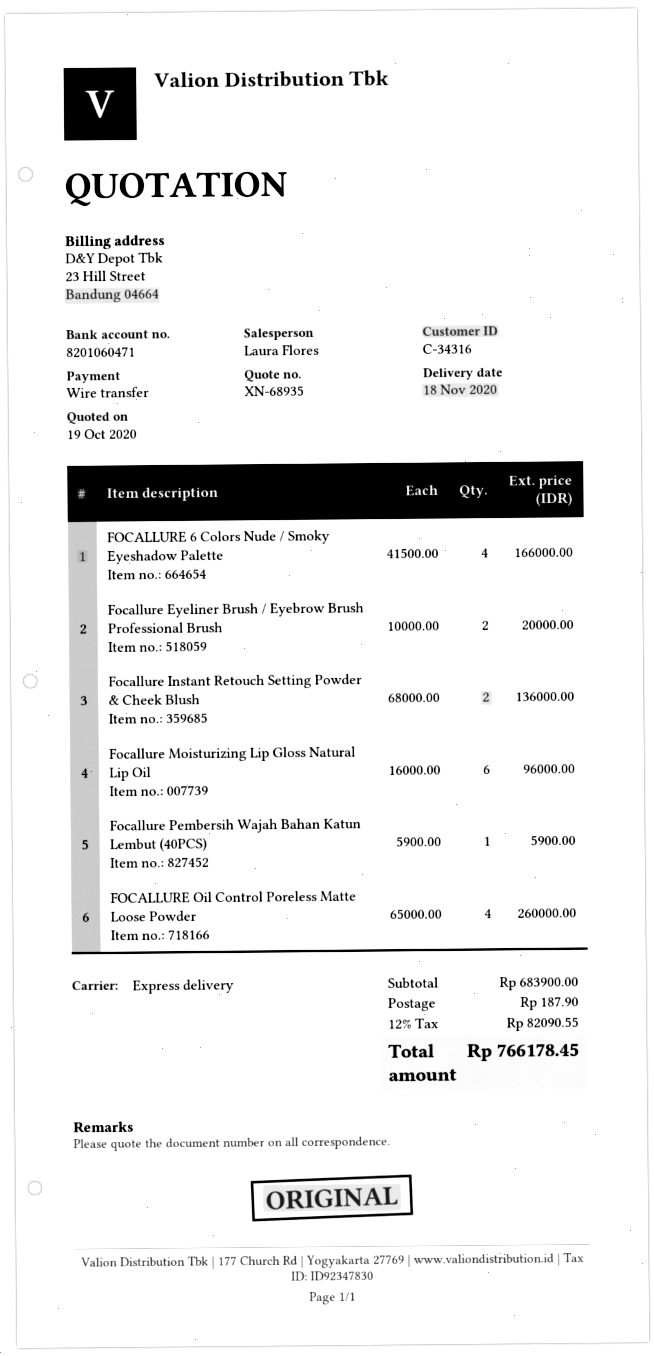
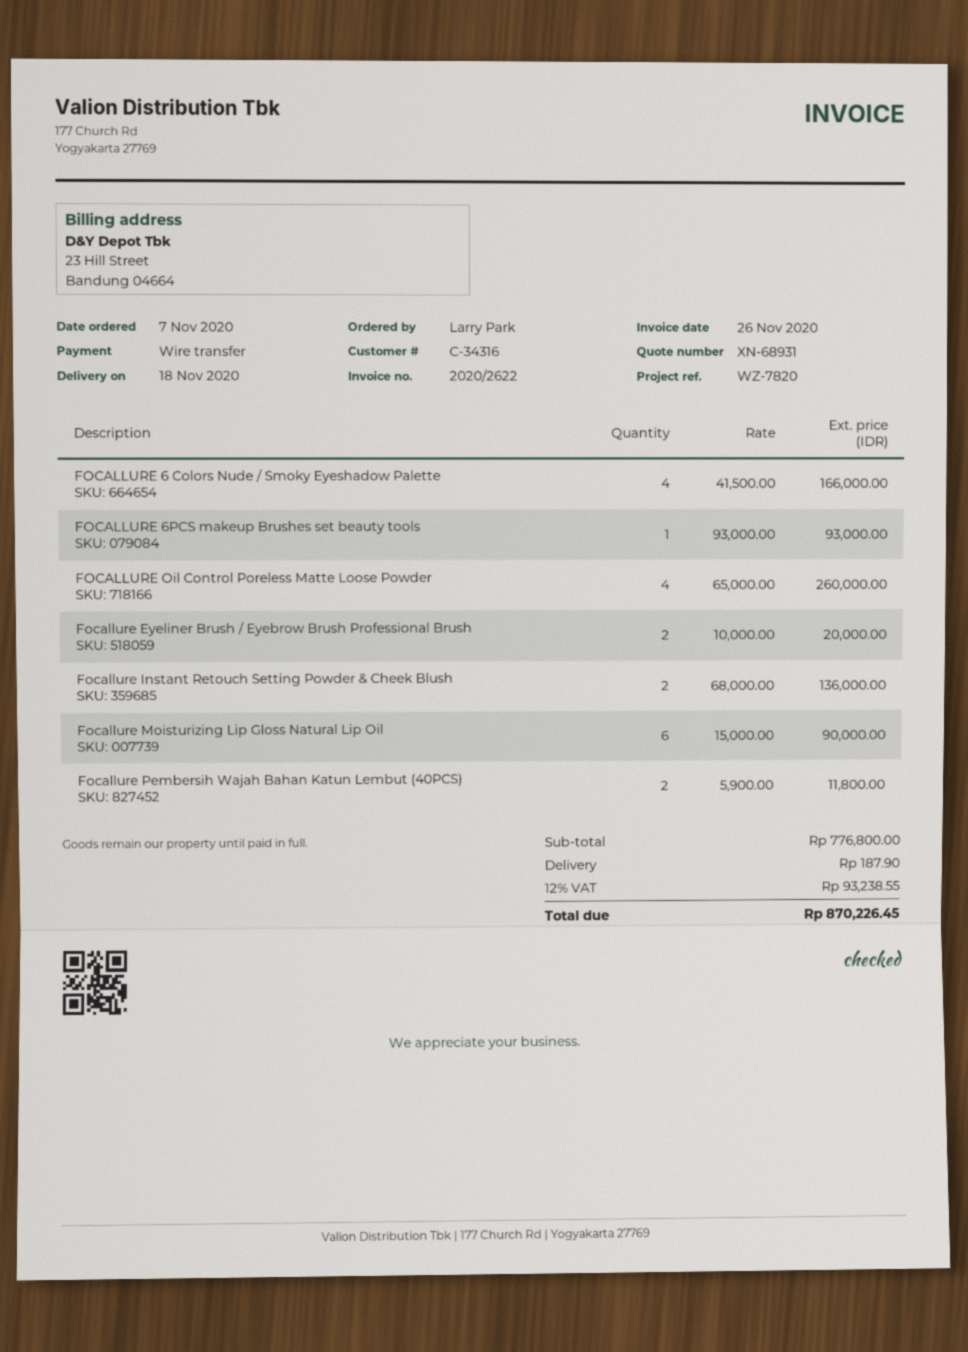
quote number: XN-68935 -> XN-68931
Focallure Moisturizing Lip Gloss Natural Lip Oil: 6 x 16000.00 = 96000.00 -> 6 x 15000.00 = 90000.00
Focallure Pembersih Wajah Bahan Katun Lembut (40PCS): 1 x 5900.00 = 5900.00 -> 2 x 5900.00 = 11800.00
FOCALLURE 6PCS makeup Brushes set beauty tools: none -> 1 x 93000.00 = 93000.00
subtotal: 683900.00 -> 776800.00
tax: 12% = 82090.55 -> 12% = 93238.55
total: 766178.45 -> 870226.45

